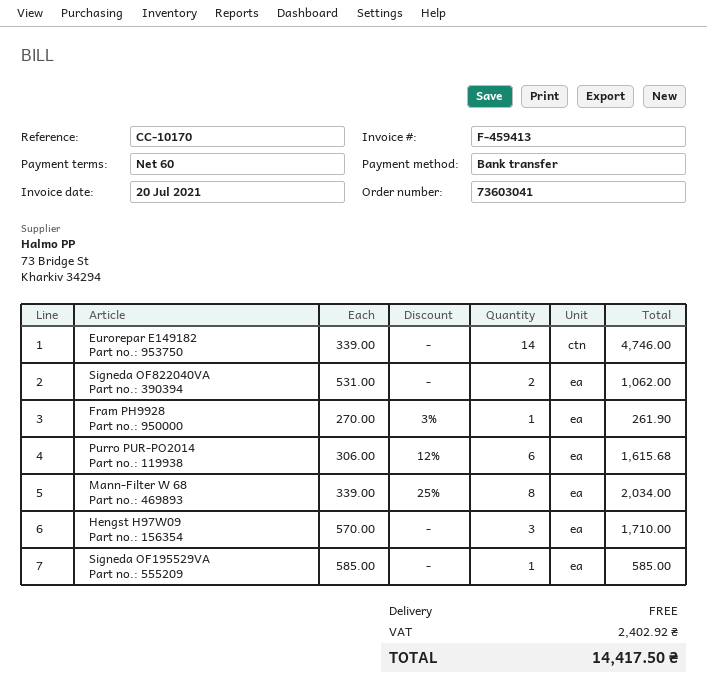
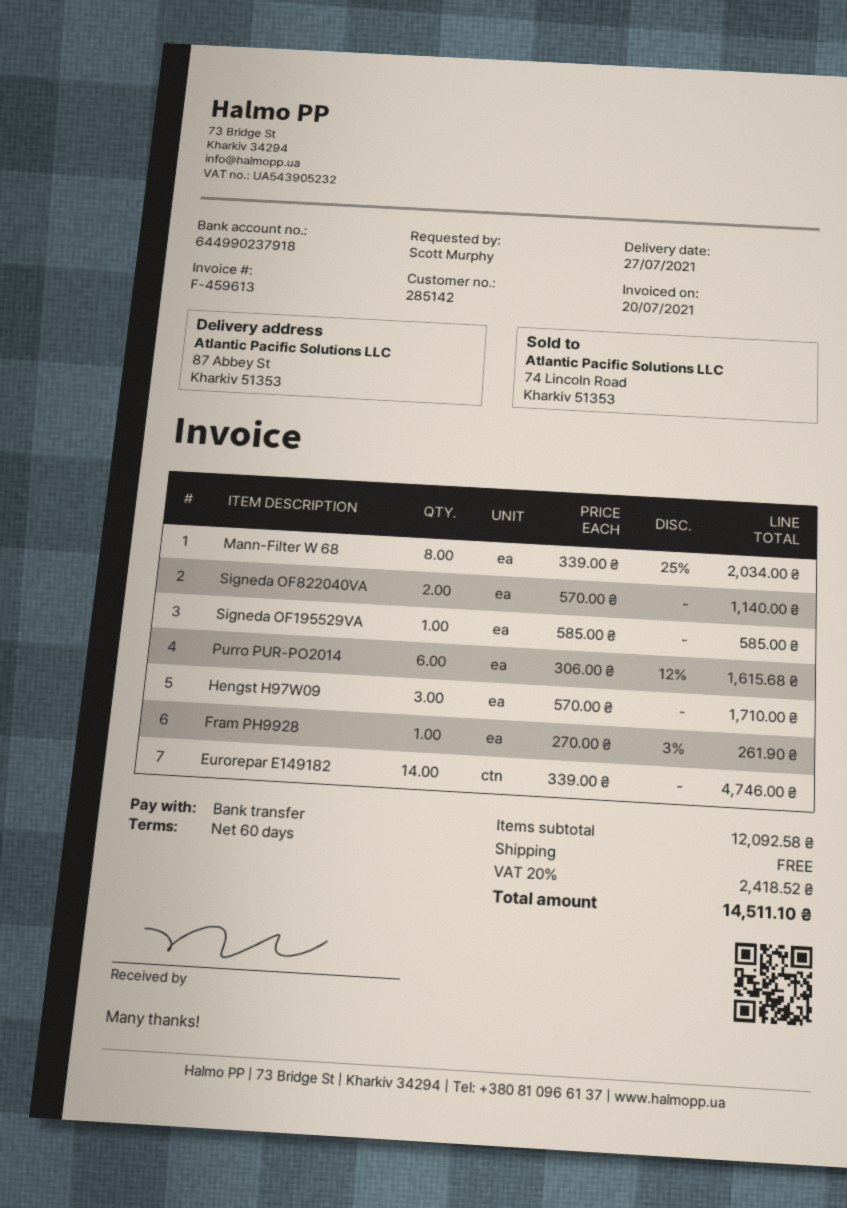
invoice number: F-459413 -> F-459613
Signeda OF822040VA: 2 x 531.00 = 1062.00 -> 2 x 570.00 = 1140.00
tax: 2402.92 -> 2418.52
total: 14417.50 -> 14511.10

